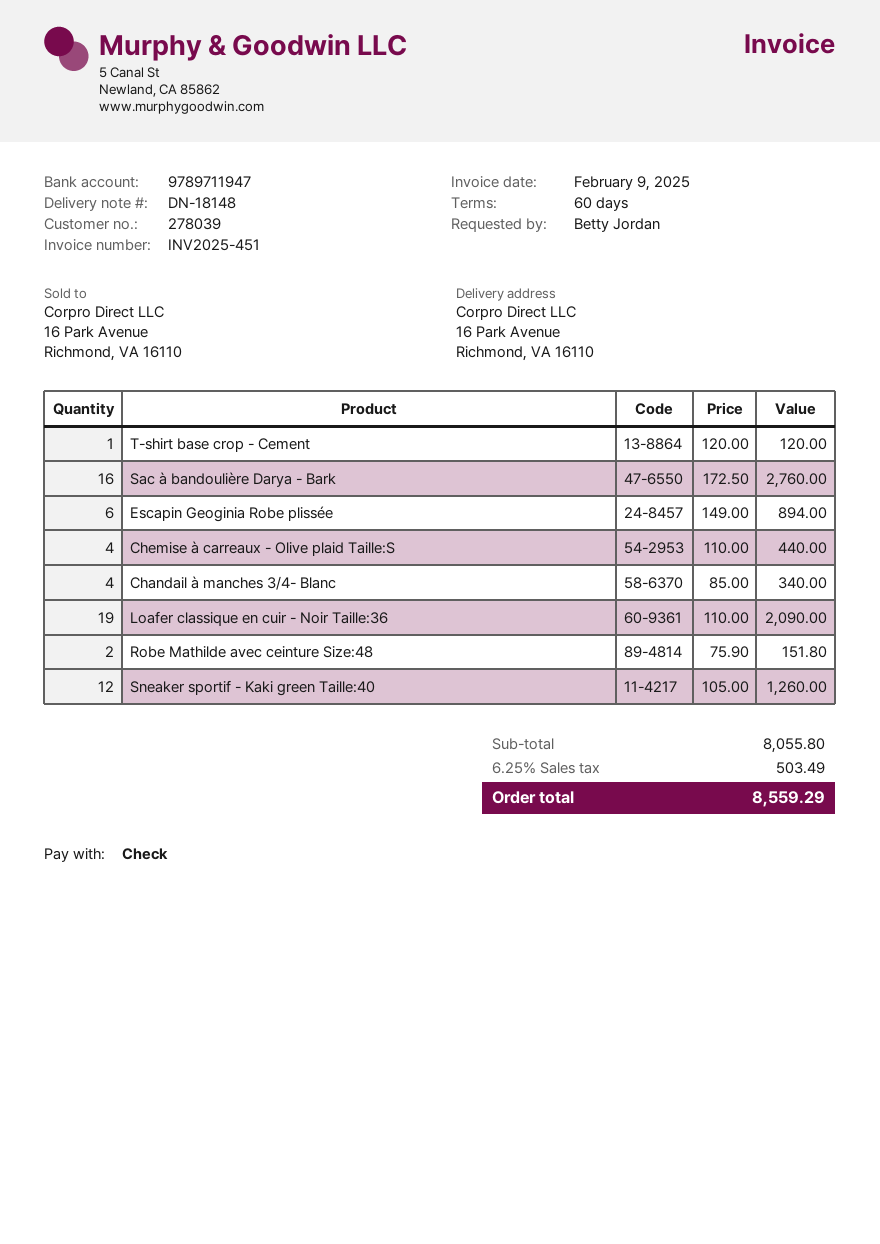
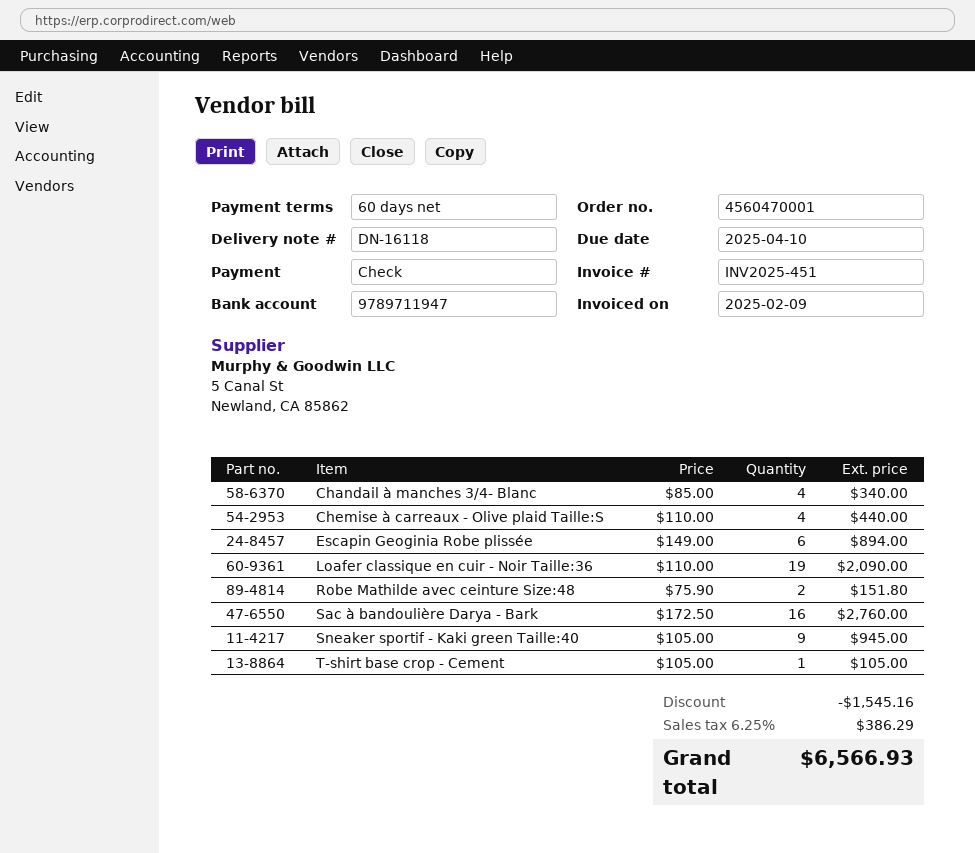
delivery note number: DN-18148 -> DN-16118
T-shirt base crop - Cement: 1 x 120.00 = 120.00 -> 1 x 105.00 = 105.00
Sneaker sportif - Kaki green Taille:40: 12 x 105.00 = 1260.00 -> 9 x 105.00 = 945.00
discount: none -> 1545.16
tax: 6.25% = 503.49 -> 6.25% = 386.29
total: 8559.29 -> 6566.93

